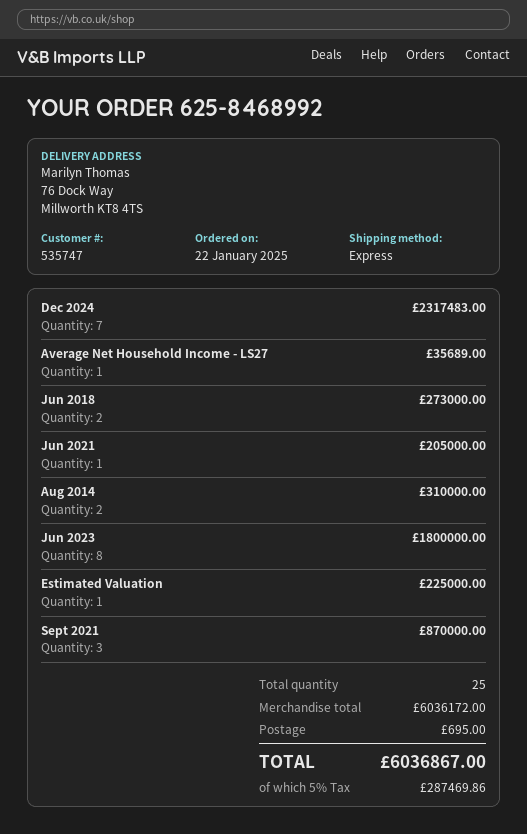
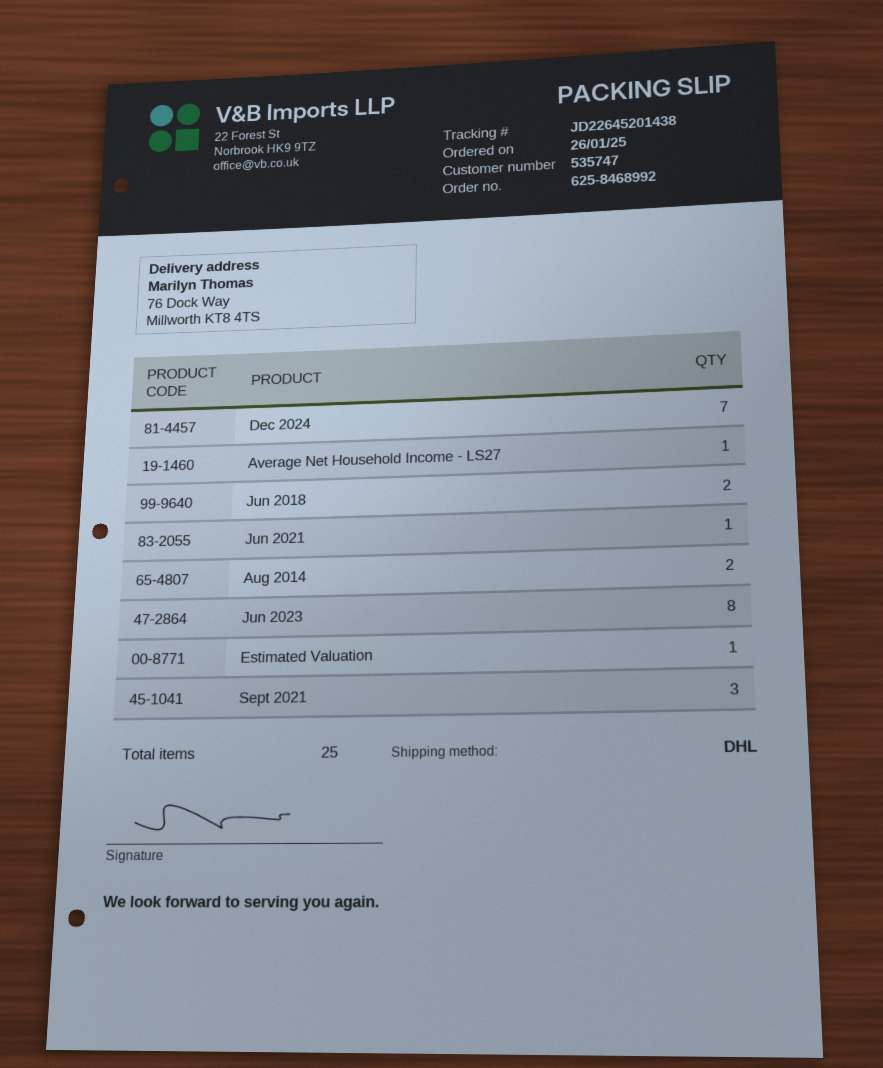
order date: 2025-01-22 -> 2025-01-26
shipping method: express -> DHL

